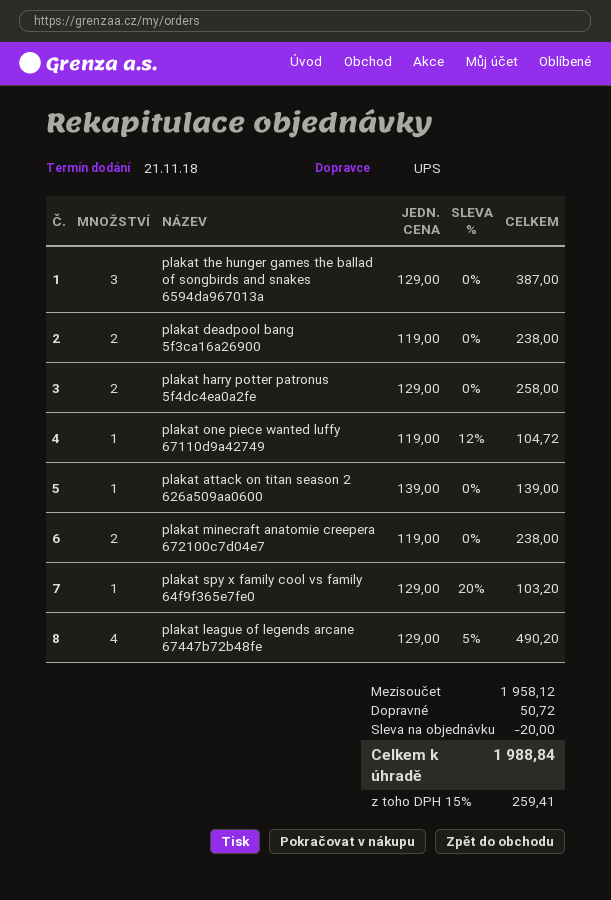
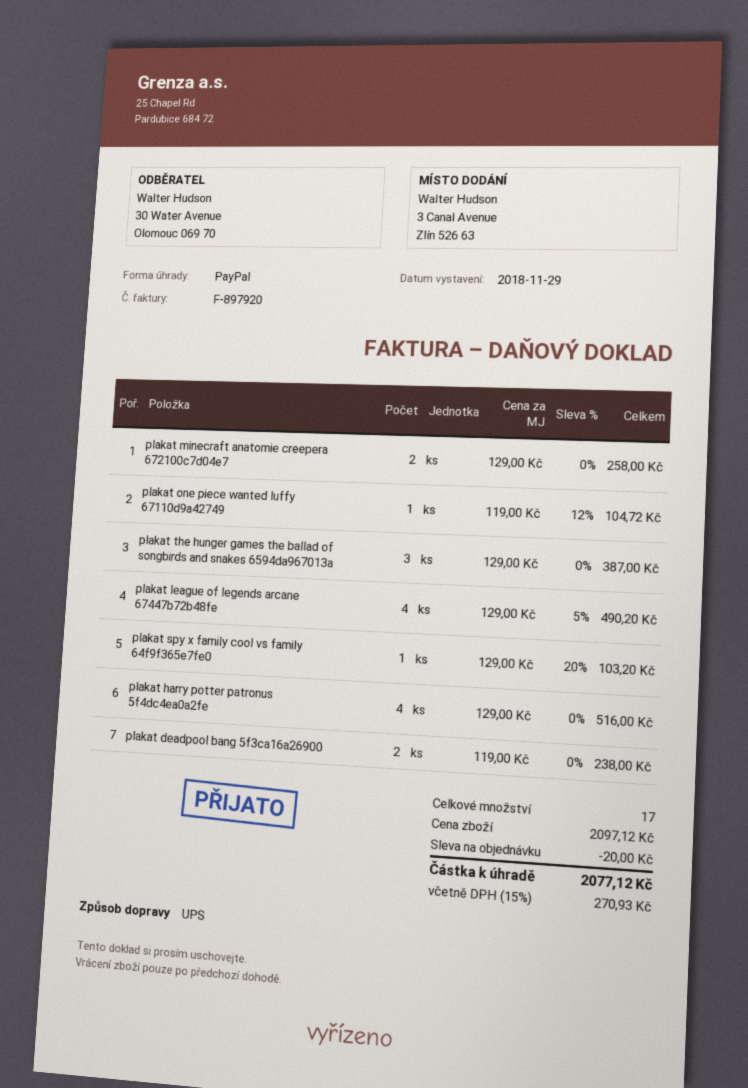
plakat harry potter patronus 5f4dc4ea0a2fe: 2 x 129.00 = 258.00 -> 4 x 129.00 = 516.00
plakat attack on titan season 2 626a509aa0600: 1 x 139.00 = 139.00 -> none
plakat minecraft anatomie creepera 672100c7d04e7: 2 x 119.00 = 238.00 -> 2 x 129.00 = 258.00
subtotal: 1958.12 -> 2097.12
shipping: 50.72 -> none
tax: 15% = 259.41 -> 15% = 270.93
total: 1988.84 -> 2077.12

